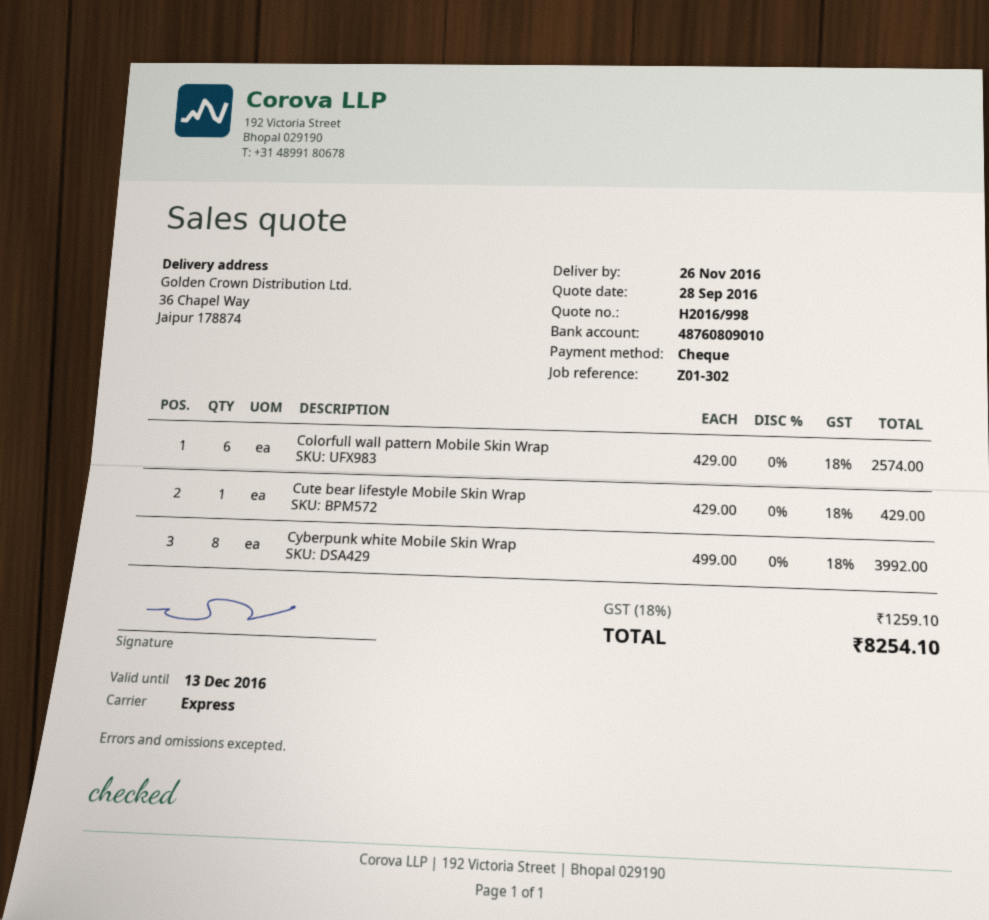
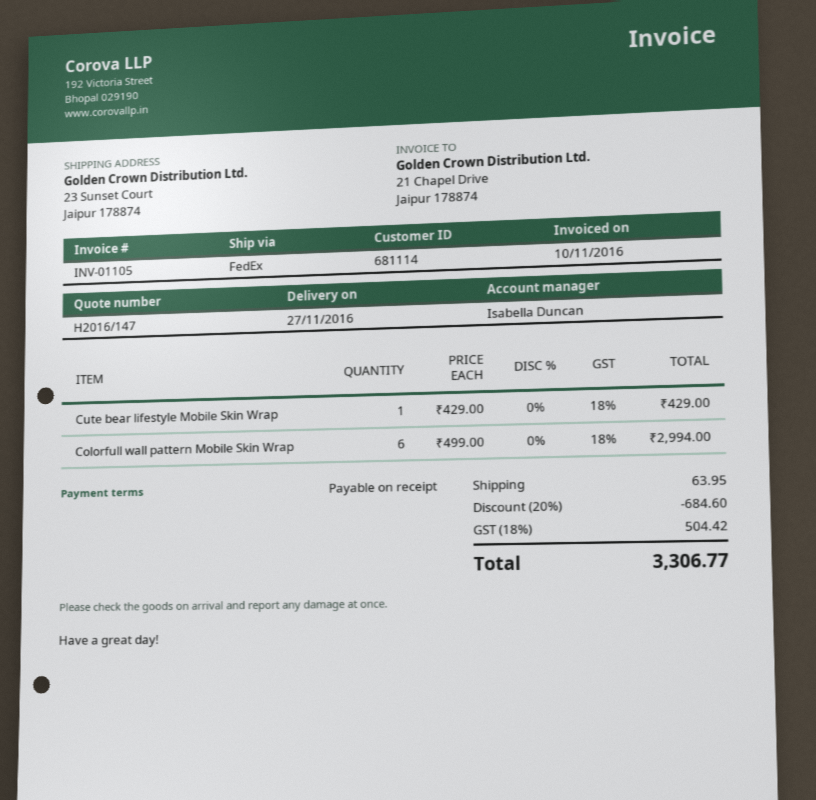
quote number: H2016/998 -> H2016/147
delivery date: 2016-11-26 -> 2016-11-27
shipping method: express -> FedEx
ship to: 36 Chapel Way, Jaipur 178874 -> 23 Sunset Court, Jaipur 178874
Colorfull wall pattern Mobile Skin Wrap: 6 x 429.00 = 2574.00 -> 6 x 499.00 = 2994.00
Cyberpunk white Mobile Skin Wrap: 8 x 499.00 = 3992.00 -> none
discount: none -> 20% = 684.60
shipping: none -> 63.95
tax: 18% = 1259.10 -> 18% = 504.42
total: 8254.10 -> 3306.77

